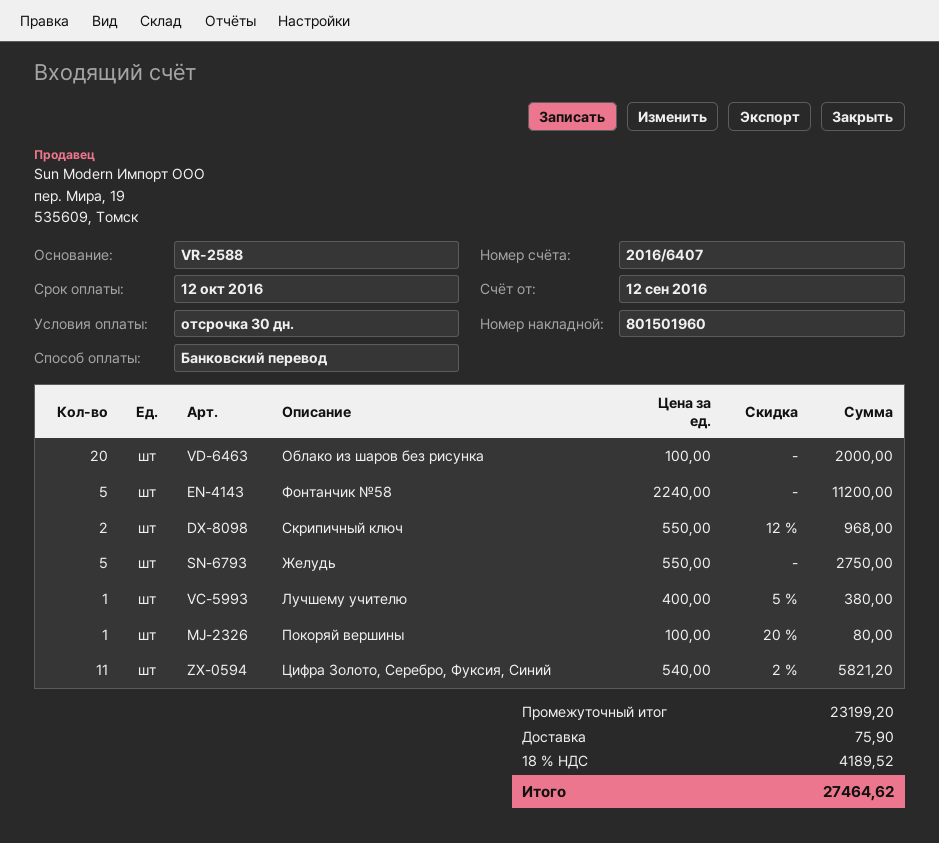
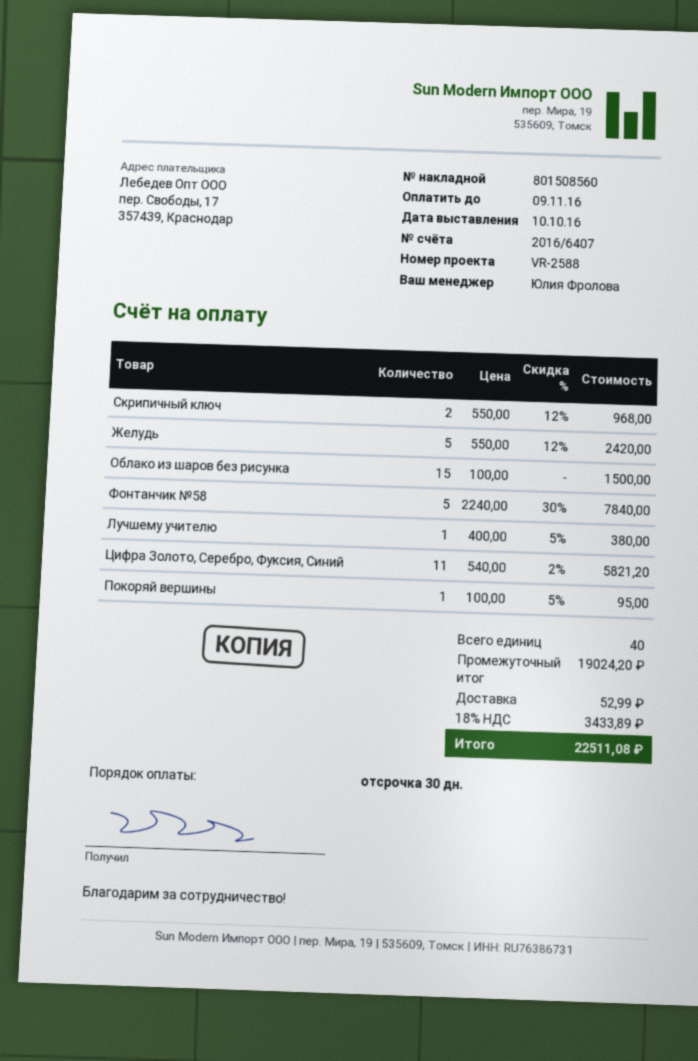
delivery note number: 801501960 -> 801508560
invoice date: 2016-09-12 -> 2016-10-10
due date: 2016-10-12 -> 2016-11-09
Облако из шаров без рисунка: 20 x 100.00 = 2000.00 -> 15 x 100.00 = 1500.00
Фонтанчик №58: 5 x 2240.00 = 11200.00 -> 5 x 2240.00 - 30% = 7840.00
Желудь: 5 x 550.00 = 2750.00 -> 5 x 550.00 - 12% = 2420.00
Покоряй вершины: 1 x 100.00 - 20% = 80.00 -> 1 x 100.00 - 5% = 95.00
subtotal: 23199.20 -> 19024.20
shipping: 75.90 -> 52.99
tax: 18% = 4189.52 -> 18% = 3433.89
total: 27464.62 -> 22511.08

